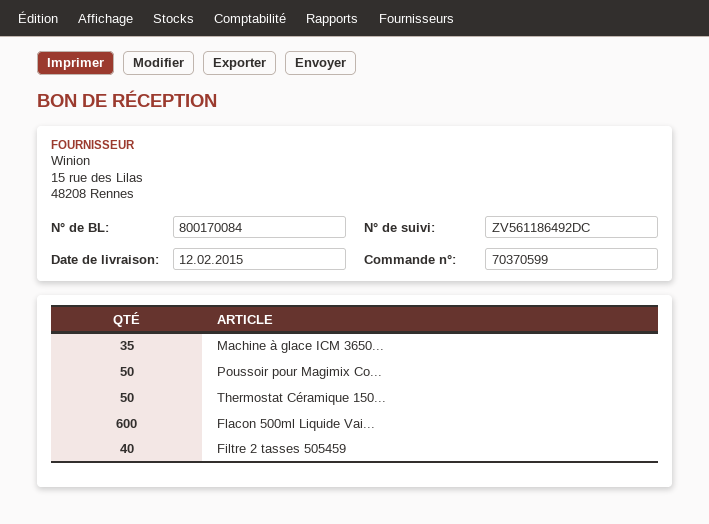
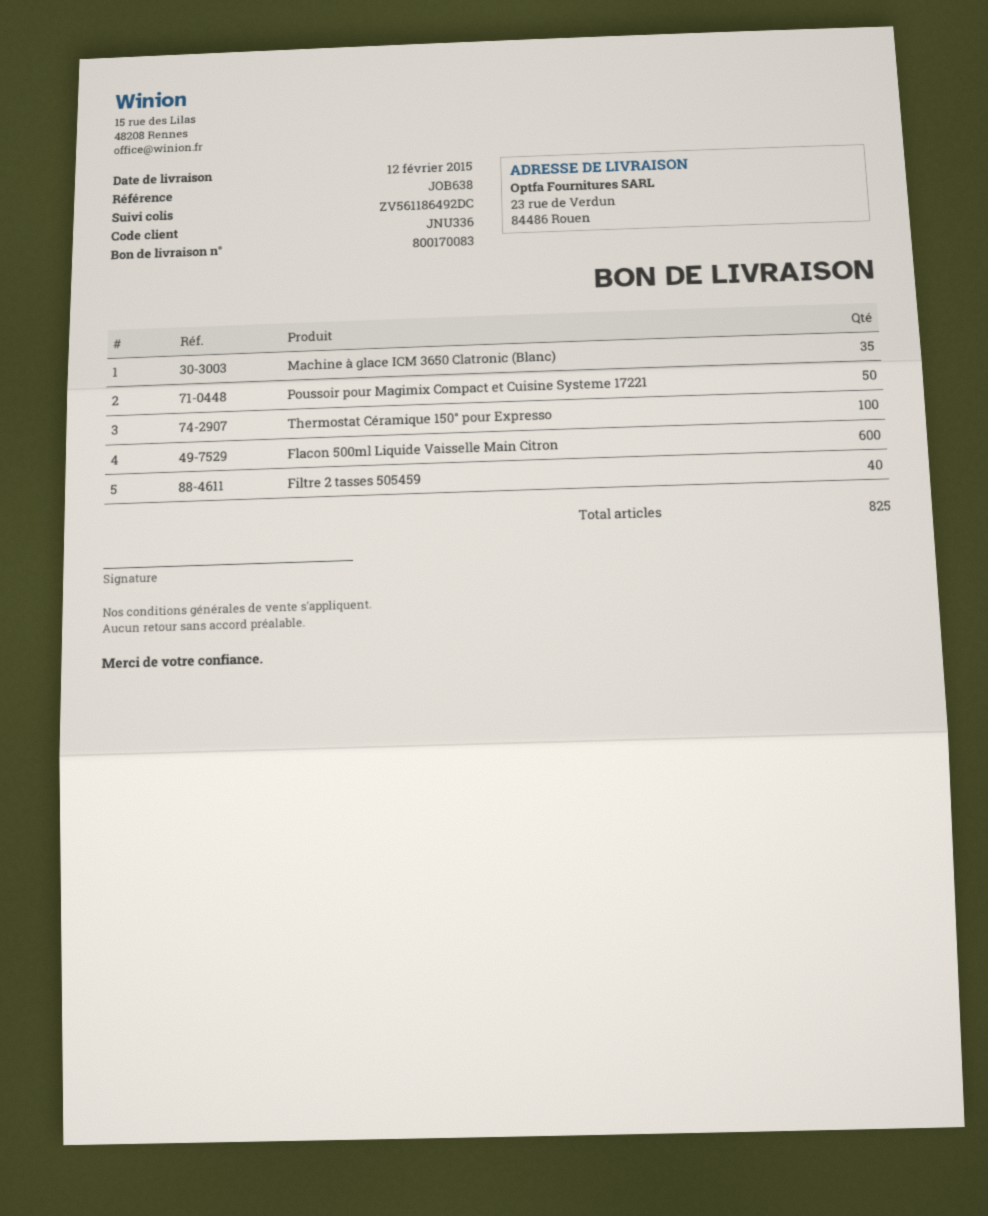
delivery note number: 800170084 -> 800170083
Thermostat Céramique 150...: 50 -> 100

